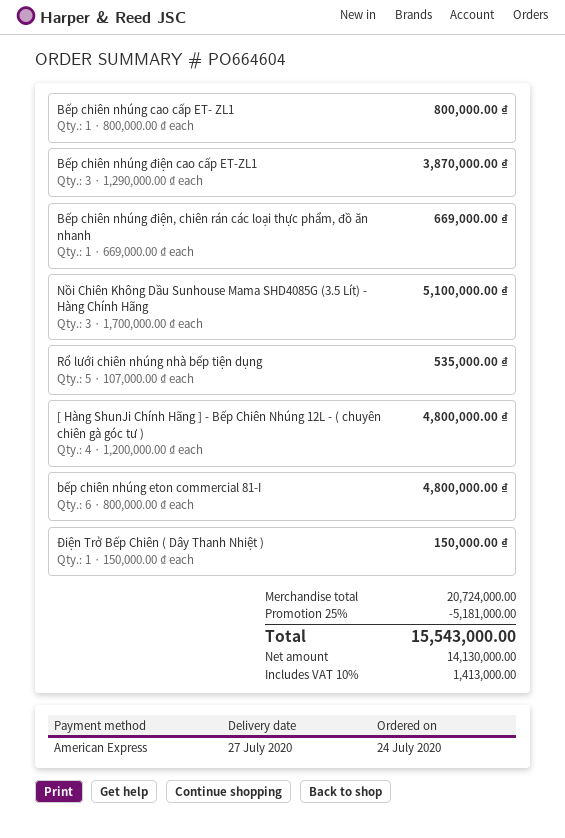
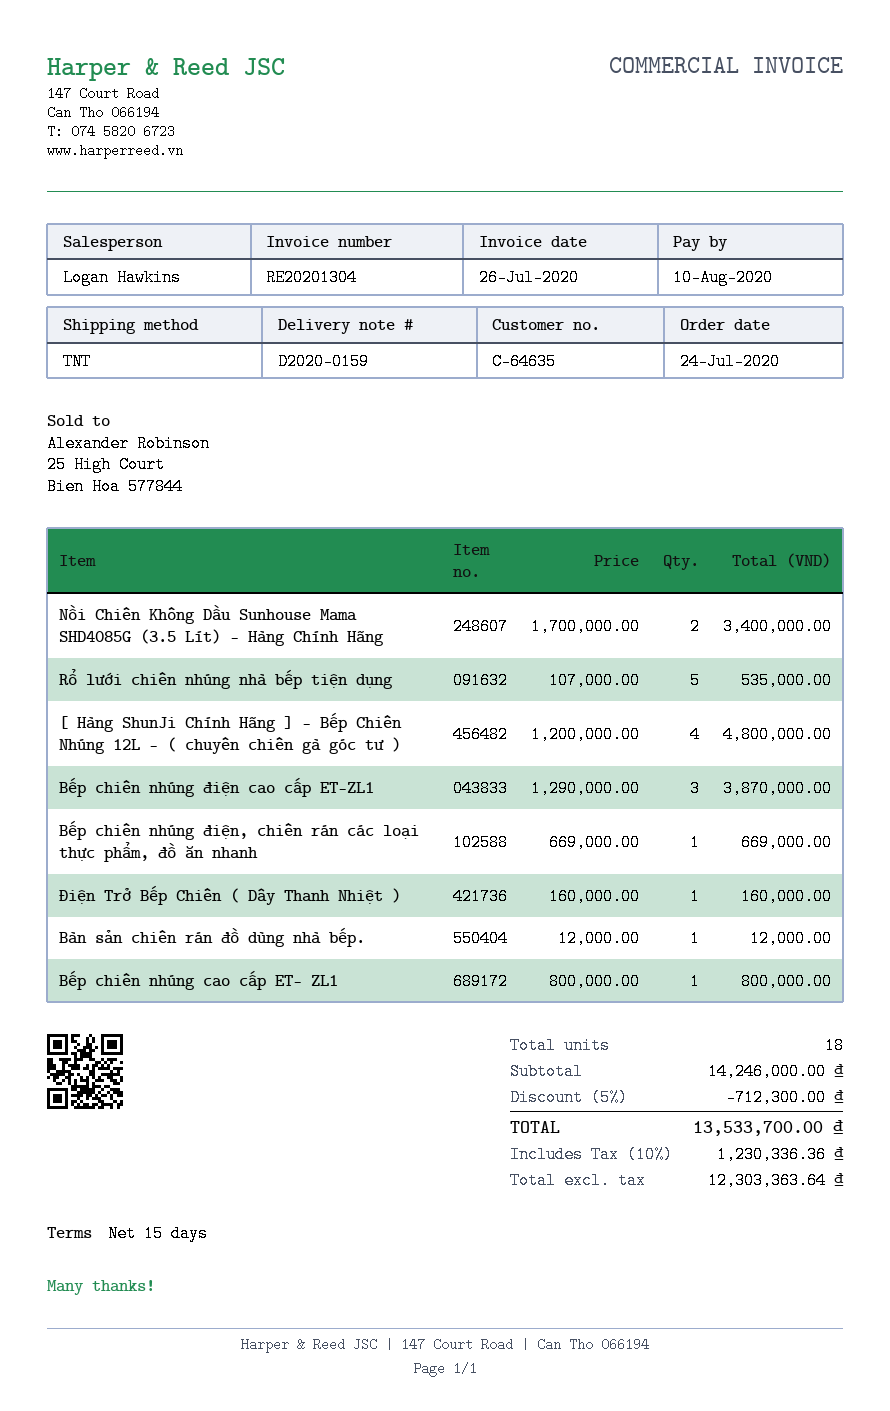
Nồi Chiên Không Dầu Sunhouse Mama SHD4085G (3.5 Lít) - Hàng Chính Hãng: 3 x 1700000.00 = 5100000.00 -> 2 x 1700000.00 = 3400000.00
bếp chiên nhúng eton commercial 81-I: 6 x 800000.00 = 4800000.00 -> none
Điện Trở Bếp Chiên ( Dây Thanh Nhiệt ): 1 x 150000.00 = 150000.00 -> 1 x 160000.00 = 160000.00
Bàn sản chiên rán đồ dùng nhà bếp.: none -> 1 x 12000.00 = 12000.00
subtotal: 20724000.00 -> 14246000.00
discount: 25% = 5181000.00 -> 5% = 712300.00
net: 14130000.00 -> 12303363.64
tax: 10% = 1413000.00 -> 10% = 1230336.36
total: 15543000.00 -> 13533700.00

